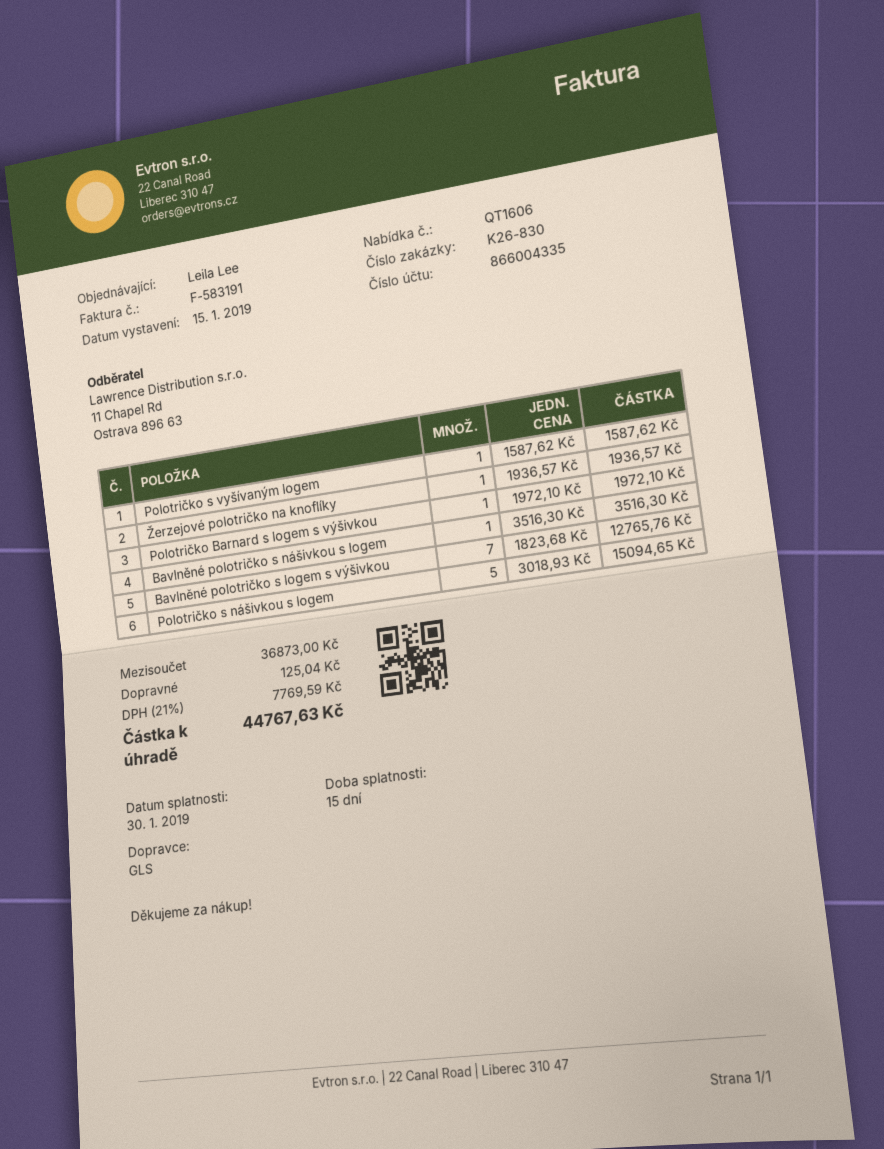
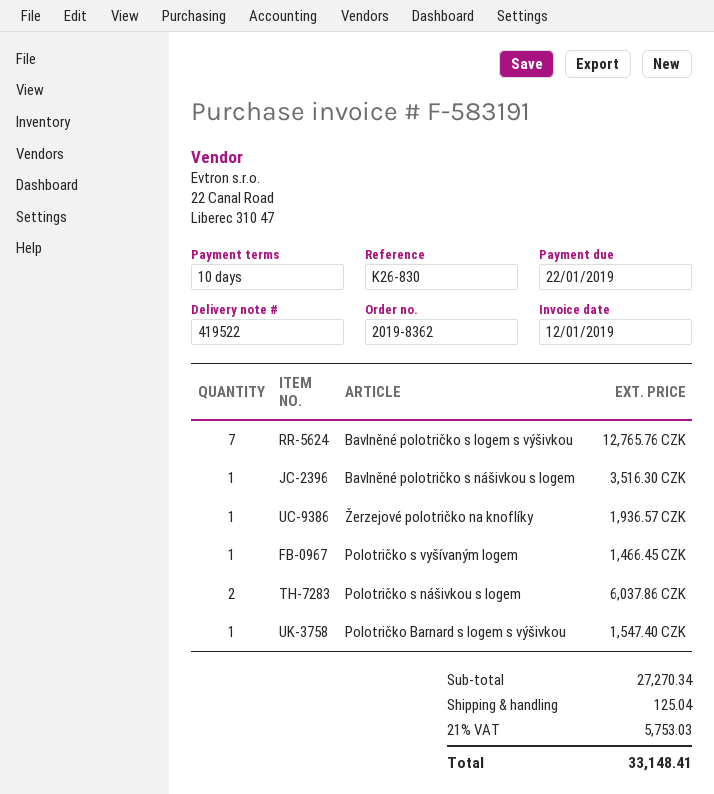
invoice date: 2019-01-15 -> 2019-01-12
payment terms: 15 days -> 10 days
due date: 2019-01-30 -> 2019-01-22
Polotričko s vyšívaným logem: 1 for 1587.62 -> 1 for 1466.45
Polotričko Barnard s logem s výšivkou: 1 for 1972.10 -> 1 for 1547.40
Polotričko s nášivkou s logem: 5 for 15094.65 -> 2 for 6037.86
subtotal: 36873.00 -> 27270.34
tax: 21% = 7769.59 -> 21% = 5753.03
total: 44767.63 -> 33148.41

